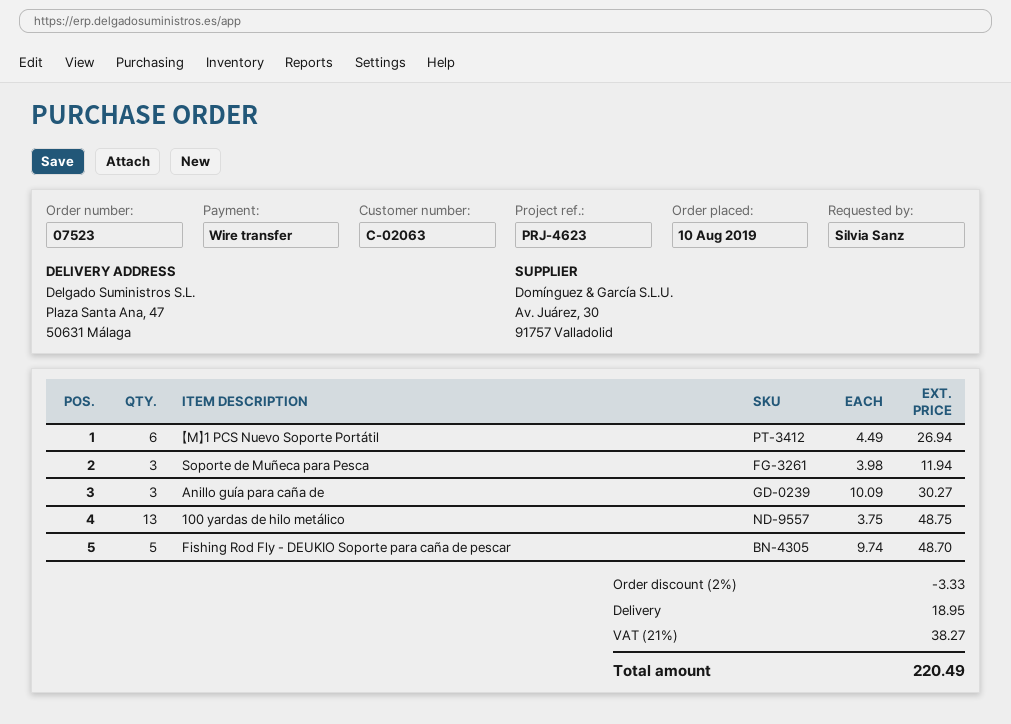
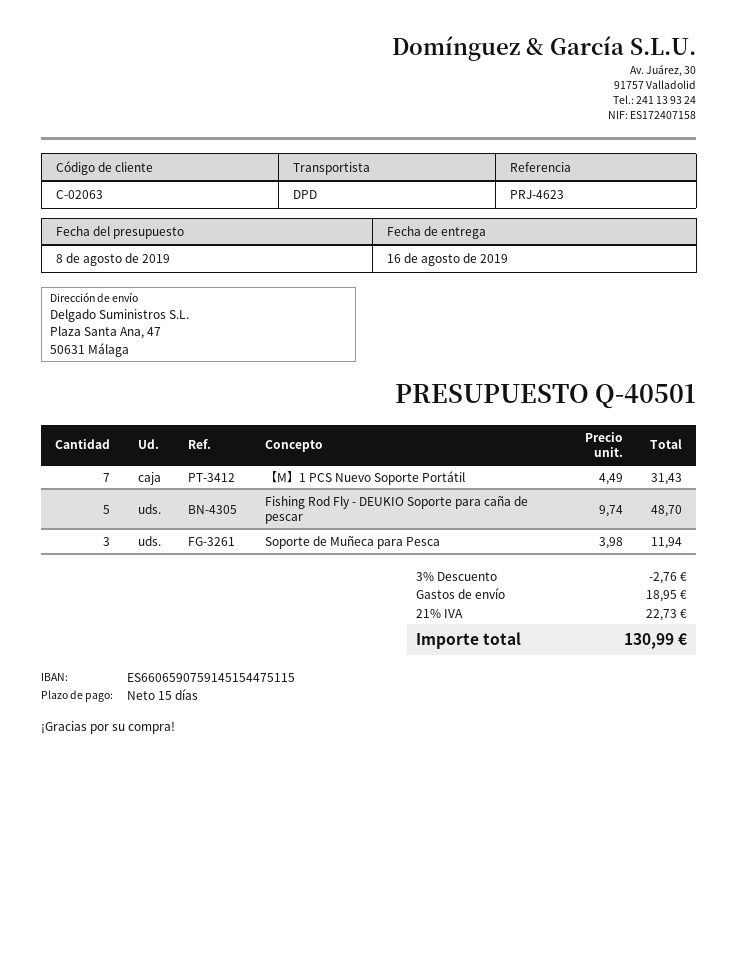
【M】1 PCS Nuevo Soporte Portátil: 6 x 4.49 = 26.94 -> 7 x 4.49 = 31.43
Anillo guía para caña de: 3 x 10.09 = 30.27 -> none
100 yardas de hilo metálico: 13 x 3.75 = 48.75 -> none
discount: 2% = 3.33 -> 3% = 2.76
tax: 21% = 38.27 -> 21% = 22.73
total: 220.49 -> 130.99

